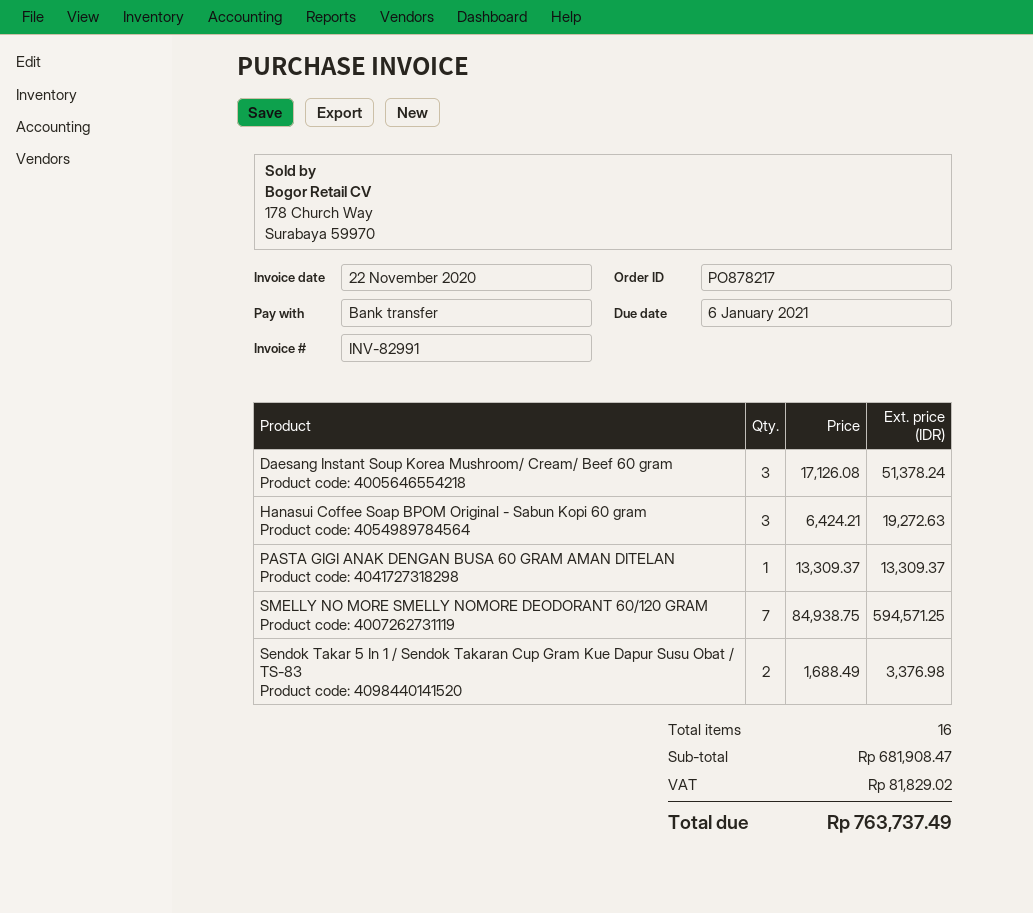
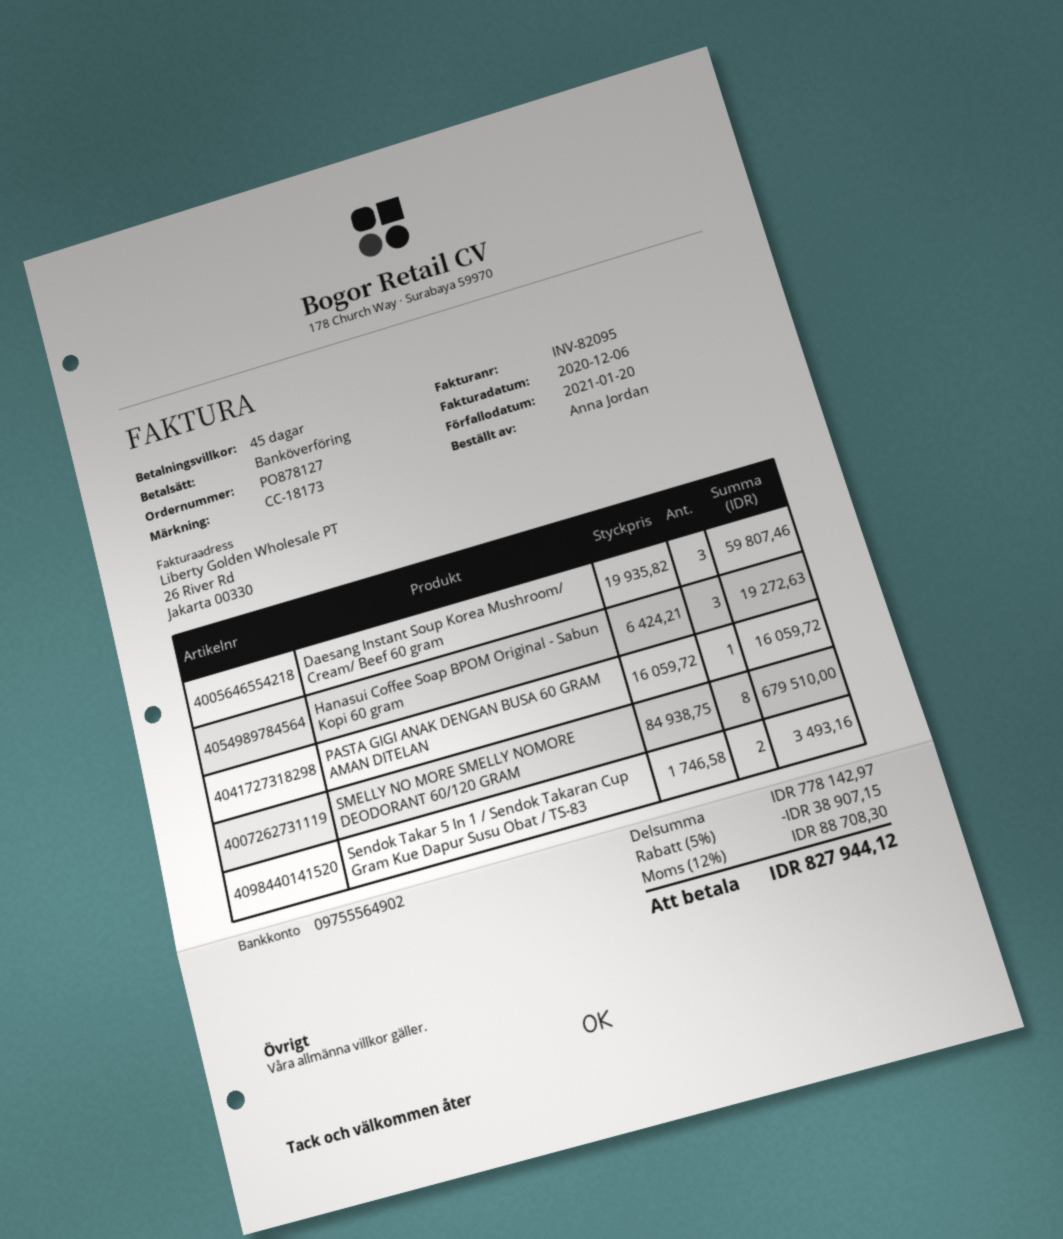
order number: PO878217 -> PO878127
invoice number: INV-82991 -> INV-82095
invoice date: 2020-11-22 -> 2020-12-06
due date: 2021-01-06 -> 2021-01-20
Daesang Instant Soup Korea Mushroom/ Cream/ Beef 60 gram: 3 x 17126.08 = 51378.24 -> 3 x 19935.82 = 59807.46
PASTA GIGI ANAK DENGAN BUSA 60 GRAM AMAN DITELAN: 1 x 13309.37 = 13309.37 -> 1 x 16059.72 = 16059.72
SMELLY NO MORE SMELLY NOMORE DEODORANT 60/120 GRAM: 7 x 84938.75 = 594571.25 -> 8 x 84938.75 = 679510.00
Sendok Takar 5 In 1 / Sendok Takaran Cup Gram Kue Dapur Susu Obat / TS-83: 2 x 1688.49 = 3376.98 -> 2 x 1746.58 = 3493.16
subtotal: 681908.47 -> 778142.97
discount: none -> 5% = 38907.15
tax: 81829.02 -> 88708.30
total: 763737.49 -> 827944.12

